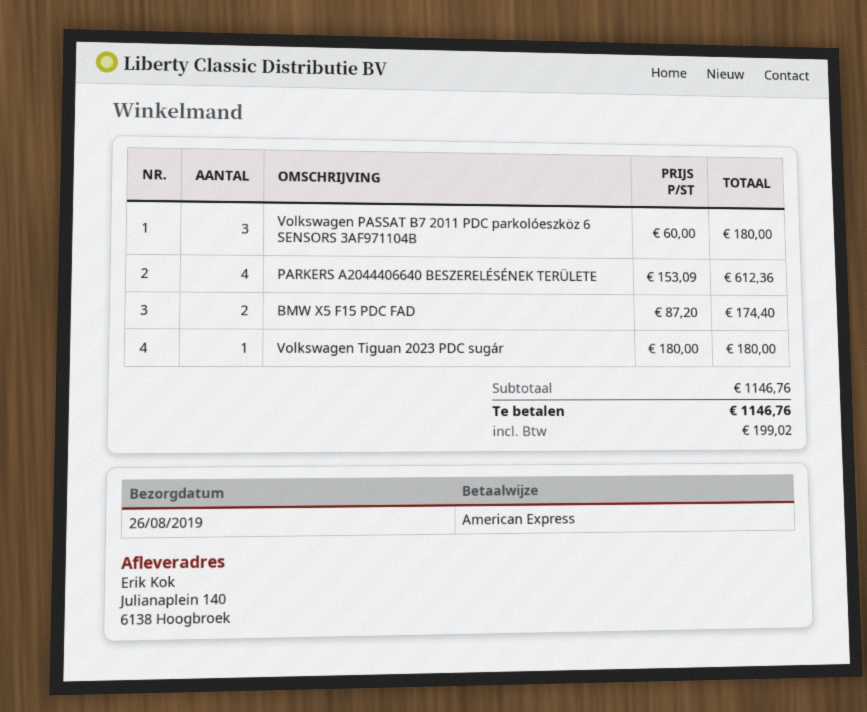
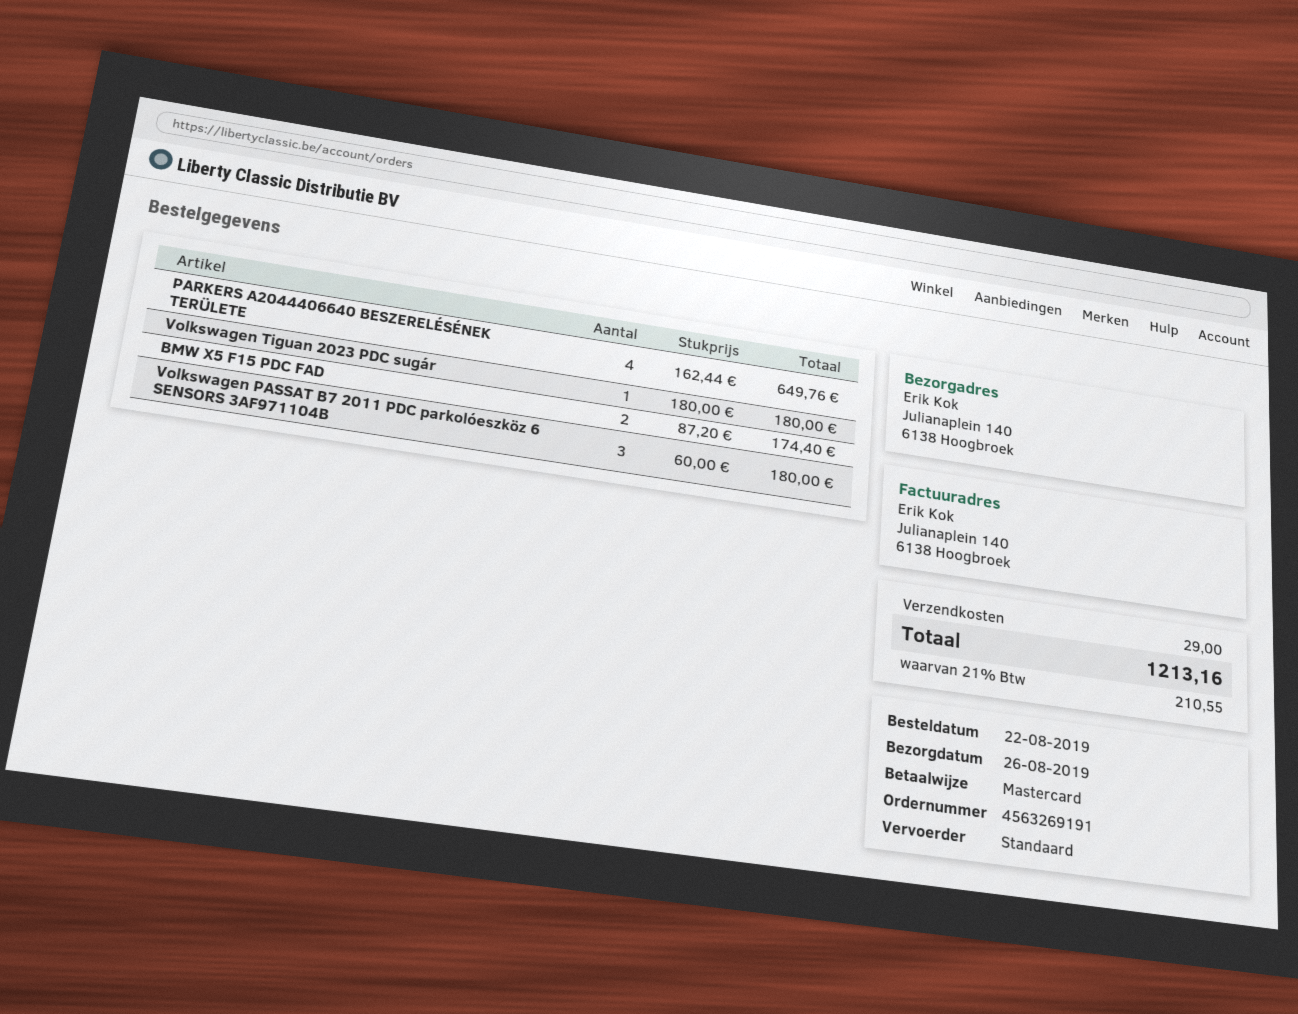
payment method: American Express -> Mastercard
PARKERS A2044406640 BESZERELÉSÉNEK TERÜLETE: 4 x 153.09 = 612.36 -> 4 x 162.44 = 649.76
shipping: none -> 29.00
tax: 199.02 -> 210.55
total: 1146.76 -> 1213.16

